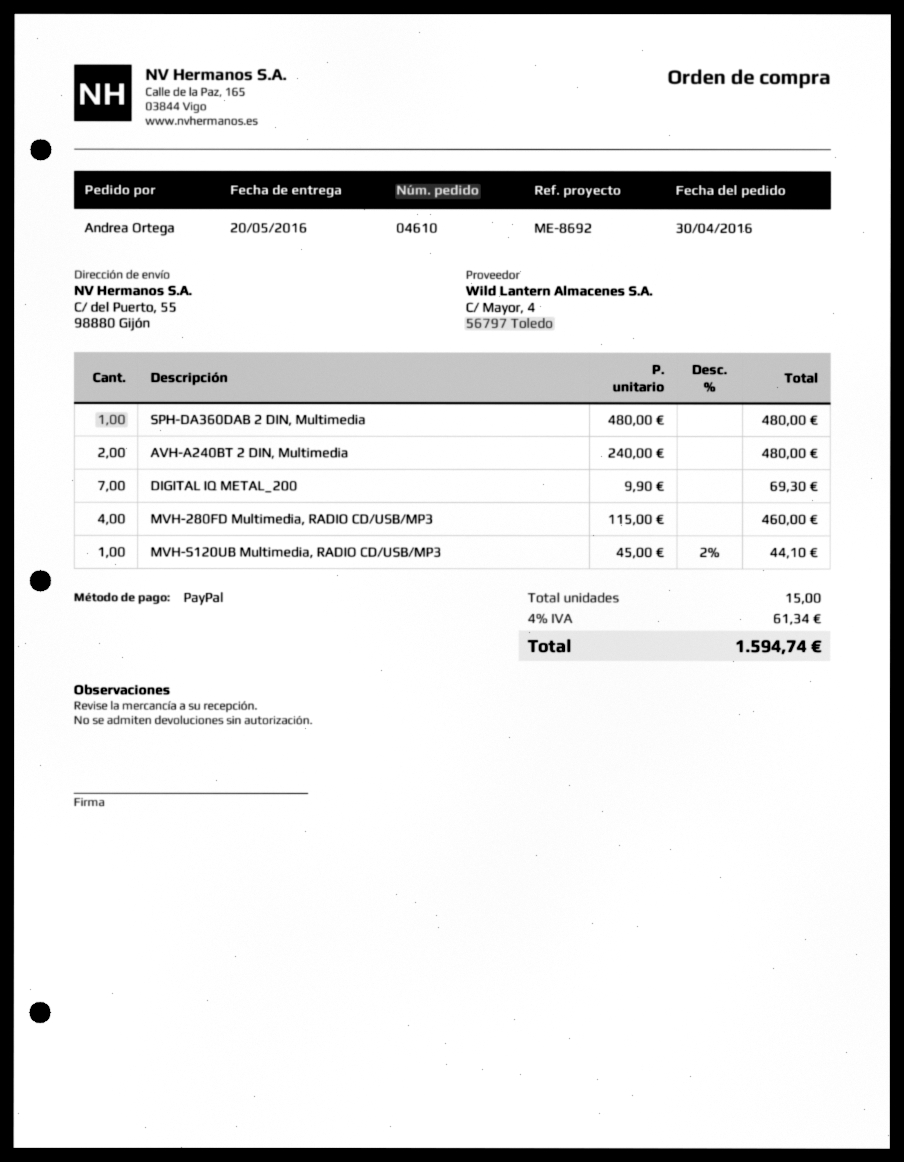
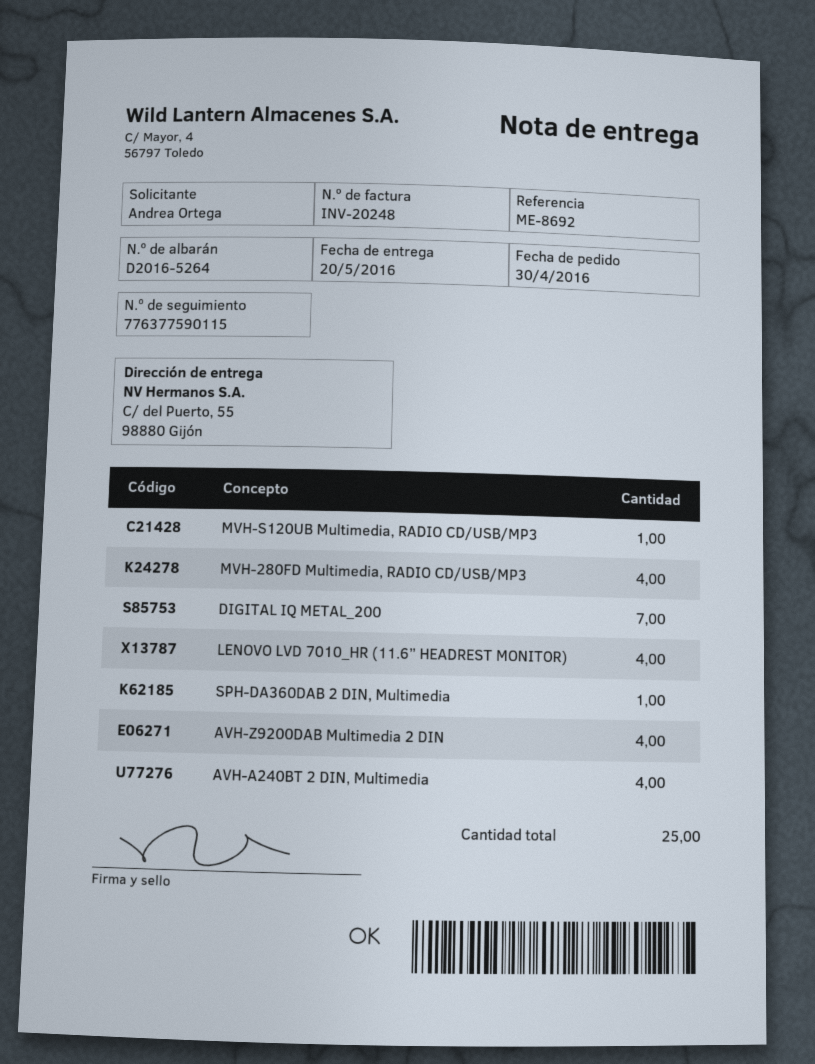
AVH-A240BT 2 DIN, Multimedia: 2 -> 4
LENOVO LVD 7010_HR (11.6” HEADREST MONITOR): none -> 4
AVH-Z9200DAB Multimedia 2 DIN: none -> 4
total quantity: 15 -> 25

